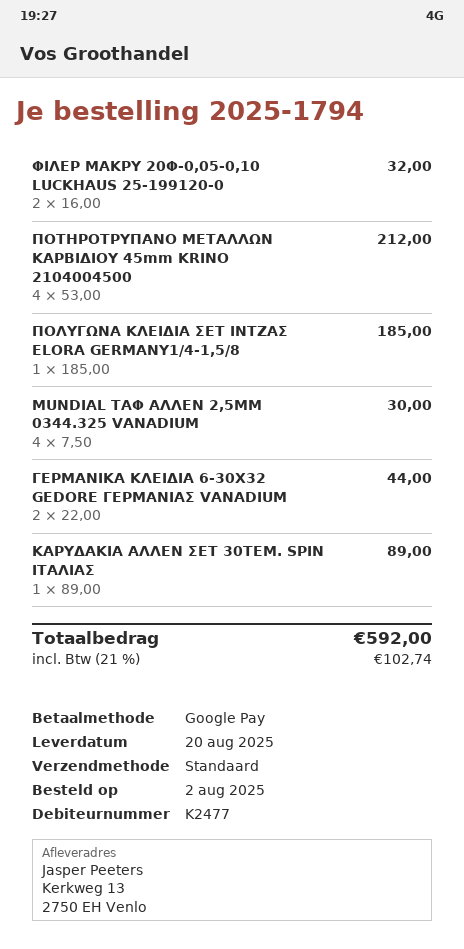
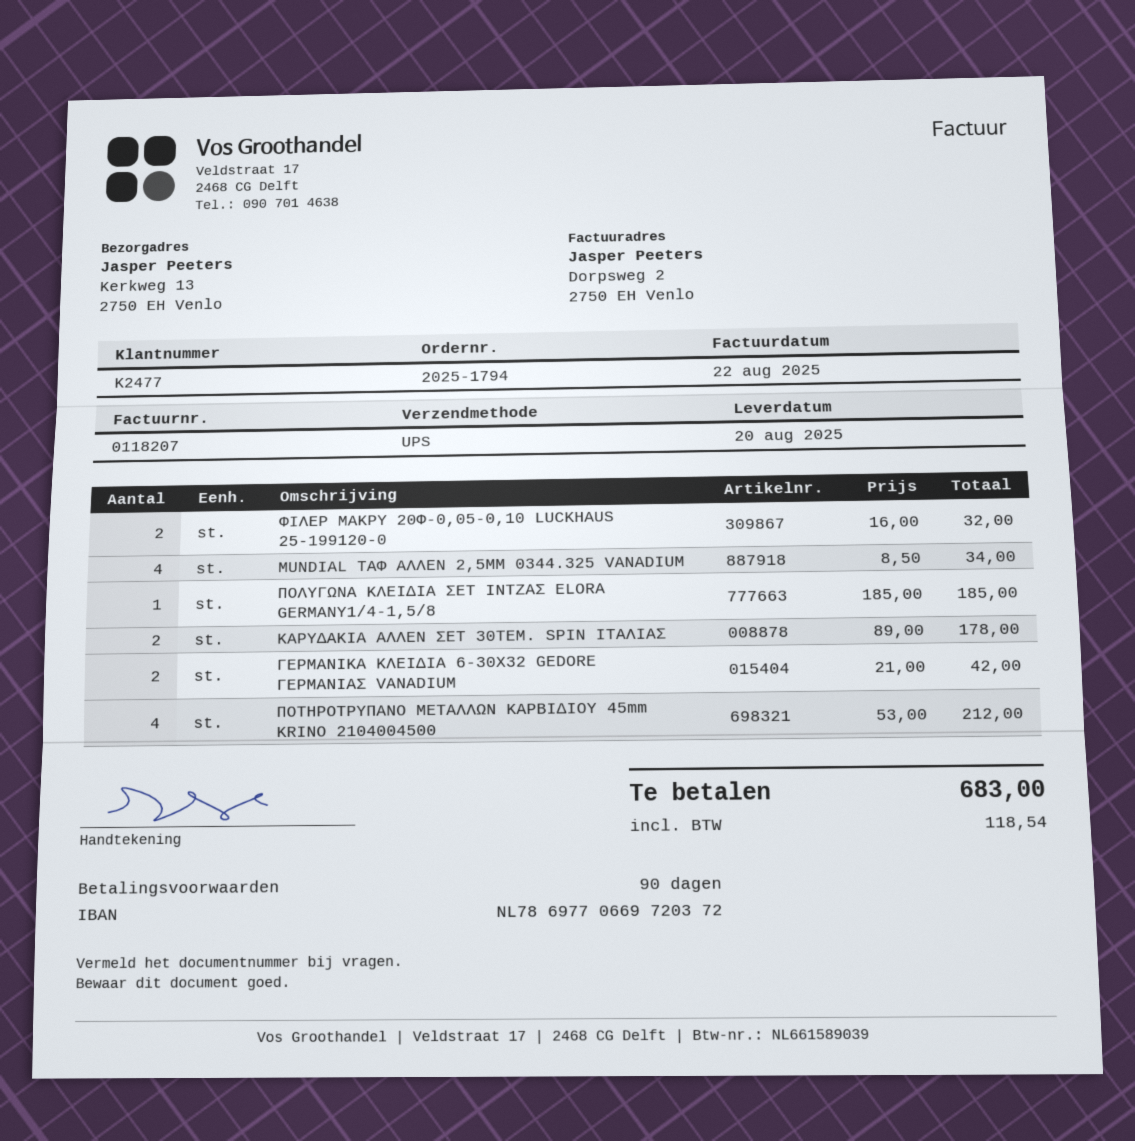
shipping method: standard -> UPS
MUNDIAL ΤΑΦ ΑΛΛΕΝ 2,5ΜΜ 0344.325 VANADIUM: 4 x 7.50 = 30.00 -> 4 x 8.50 = 34.00
ΓΕΡΜΑΝΙΚΑ ΚΛΕΙΔΙΑ 6-30Χ32 GEDORE ΓΕΡΜΑΝΙΑΣ VANADIUM: 2 x 22.00 = 44.00 -> 2 x 21.00 = 42.00
ΚΑΡΥΔΑΚΙΑ ΑΛΛΕΝ ΣΕΤ 30ΤΕΜ. SPIN ΙΤΑΛΙΑΣ: 1 x 89.00 = 89.00 -> 2 x 89.00 = 178.00
tax: 102.74 -> 118.54
total: 592.00 -> 683.00

